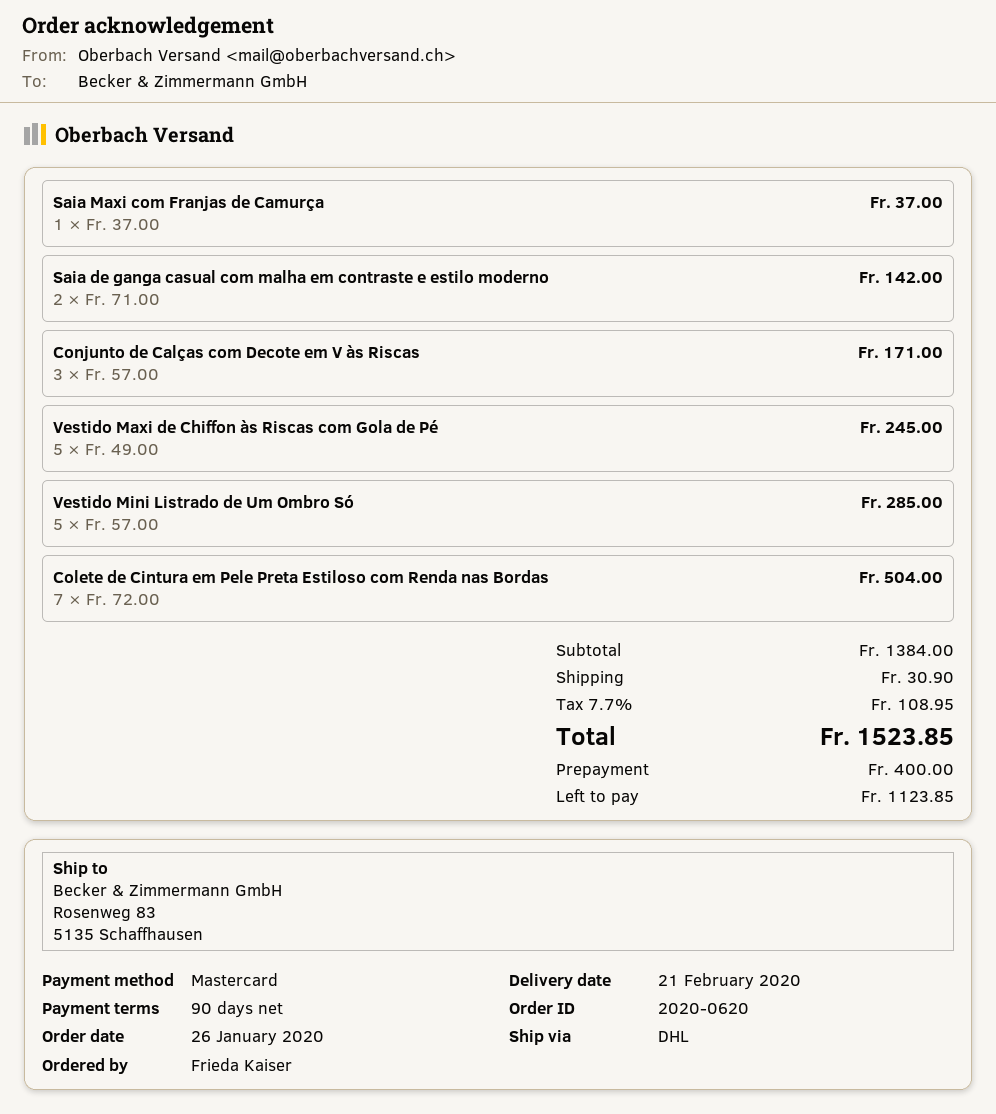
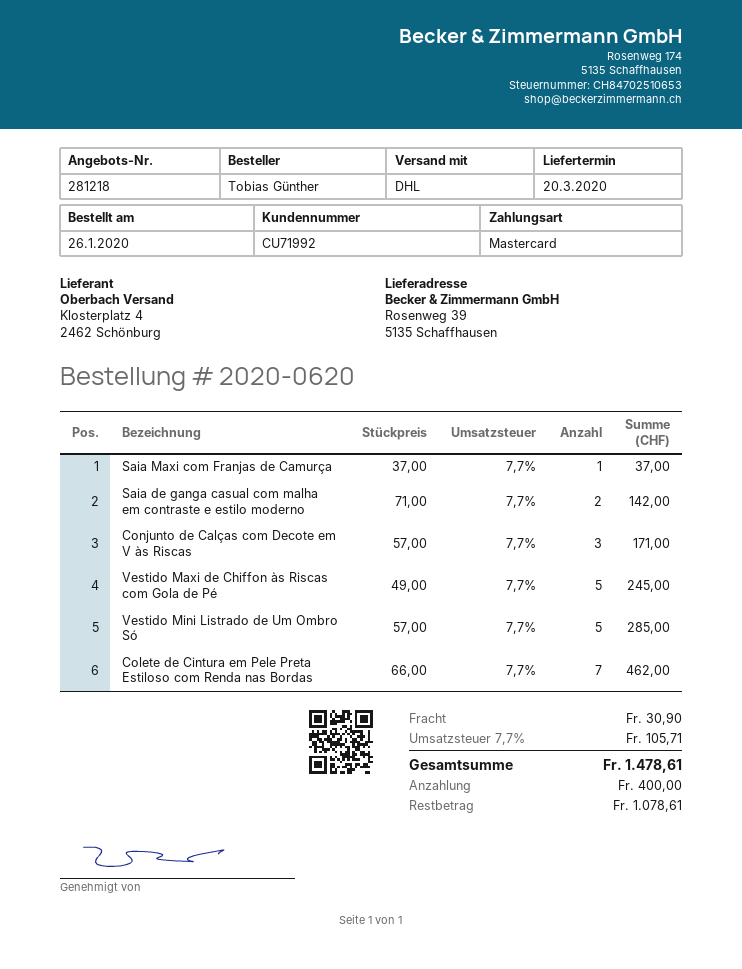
delivery date: 2020-02-21 -> 2020-03-20
ordered by: Frieda Kaiser -> Tobias Günther
ship to: Rosenweg 83, 5135 Schaffhausen -> Rosenweg 39, 5135 Schaffhausen
Colete de Cintura em Pele Preta Estiloso com Renda nas Bordas: 7 x 72.00 = 504.00 -> 7 x 66.00 = 462.00
tax: 7.7% = 108.95 -> 7.7% = 105.71
total: 1523.85 -> 1478.61
balance: 1123.85 -> 1078.61

